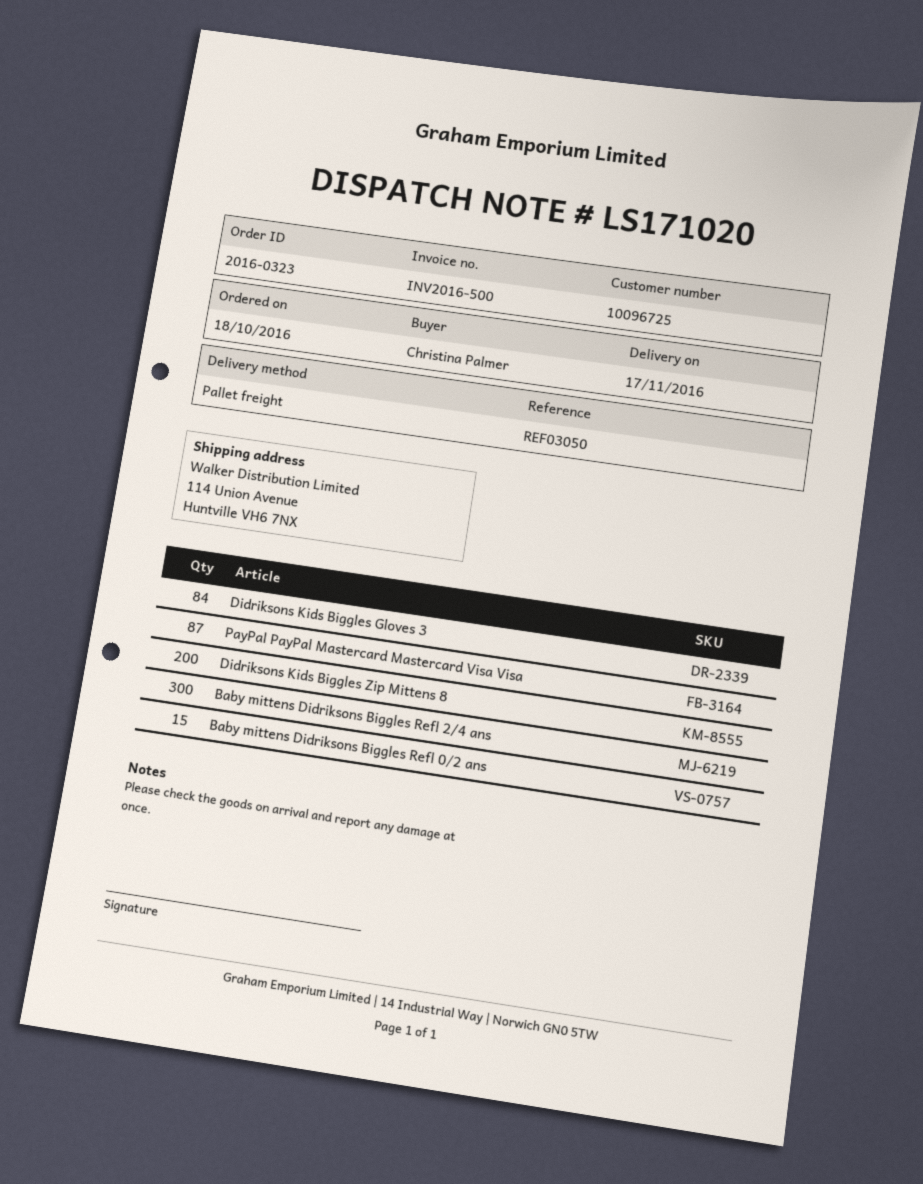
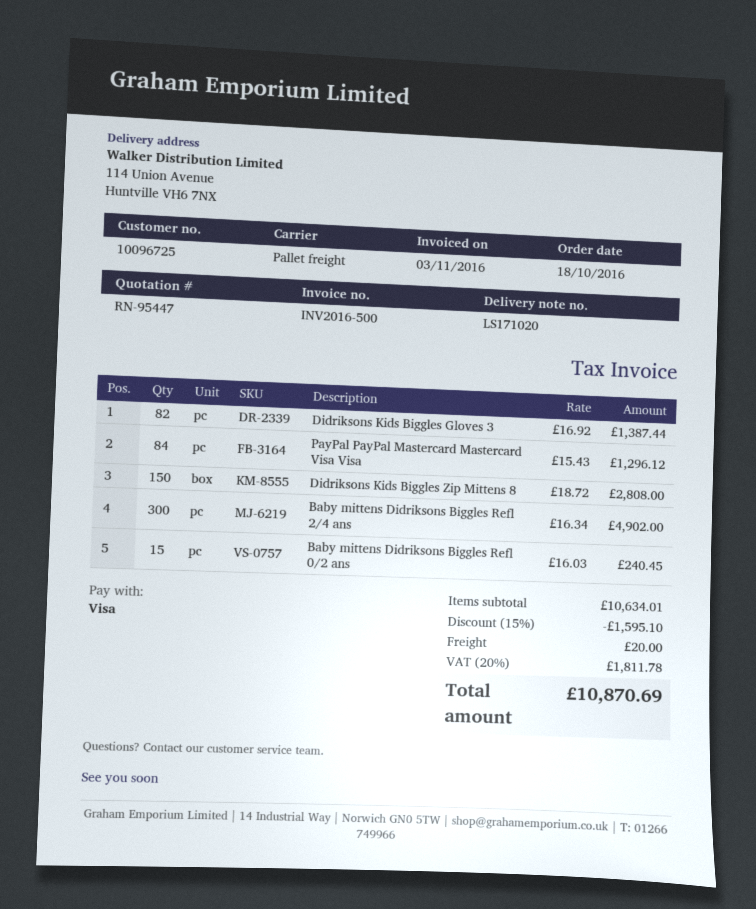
Didriksons Kids Biggles Gloves 3: 84 -> 82
PayPal PayPal Mastercard Mastercard Visa Visa: 87 -> 84
Didriksons Kids Biggles Zip Mittens 8: 200 -> 150

